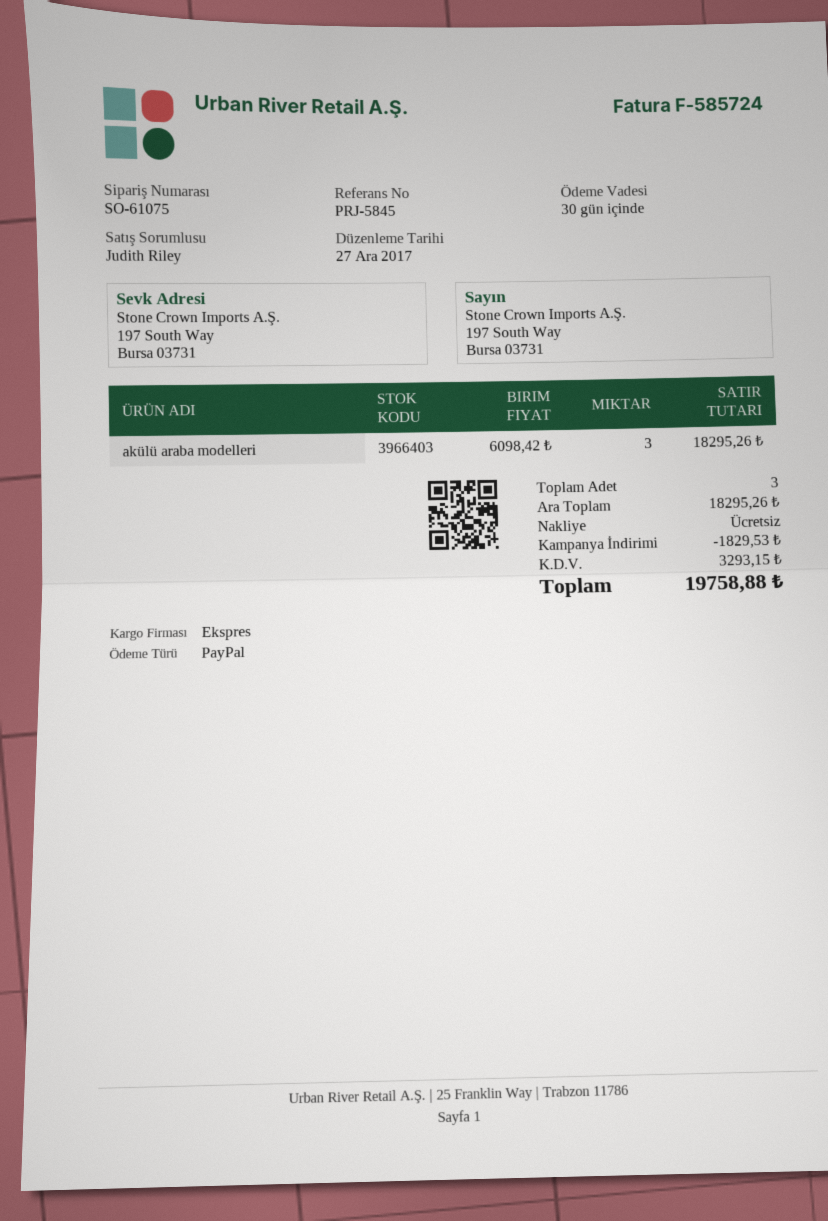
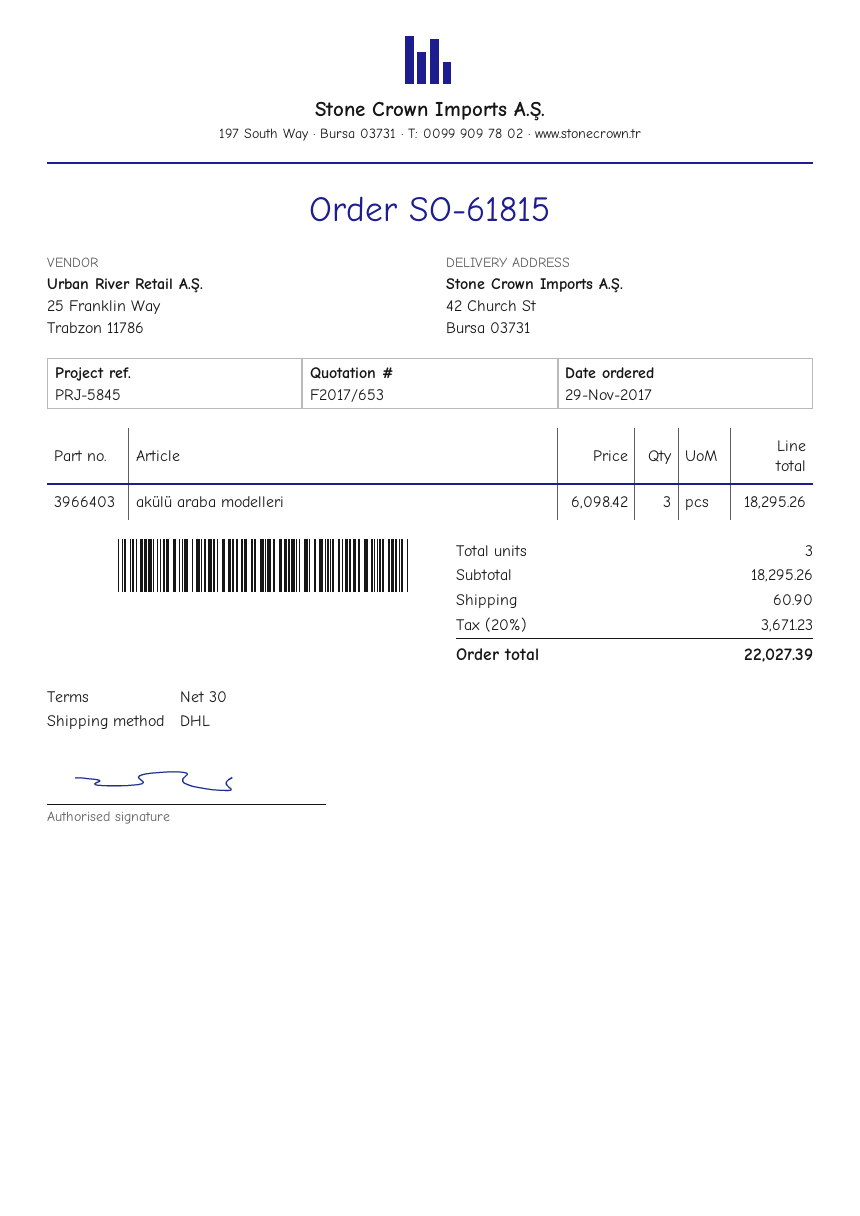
order number: SO-61075 -> SO-61815
shipping method: express -> DHL
ship to: 197 South Way, Bursa 03731 -> 42 Church St, Bursa 03731
discount: 1829.53 -> none
shipping: 0.00 -> 60.90
tax: 3293.15 -> 3671.23
total: 19758.88 -> 22027.39

